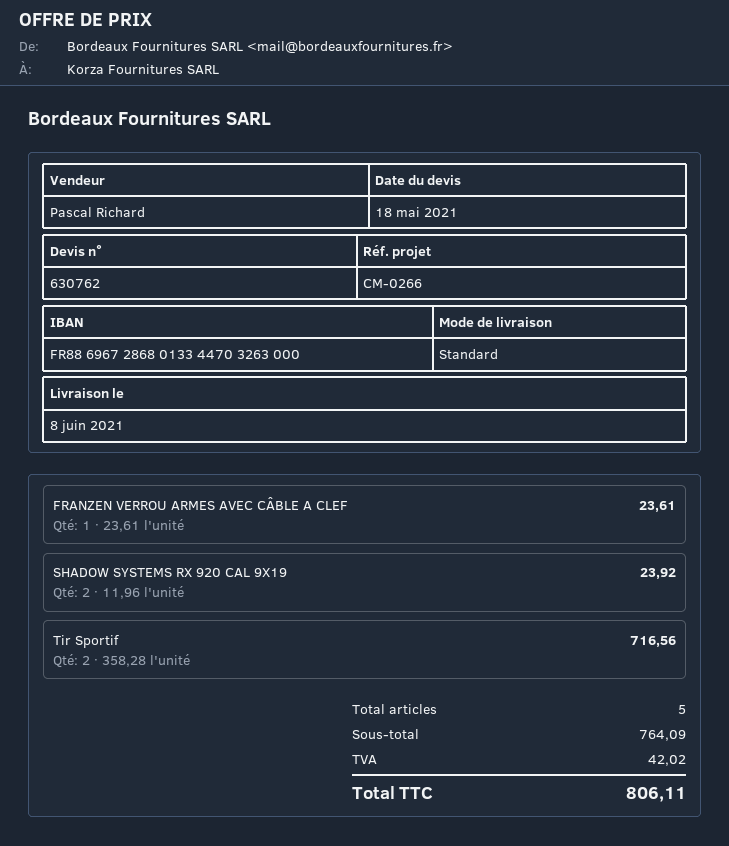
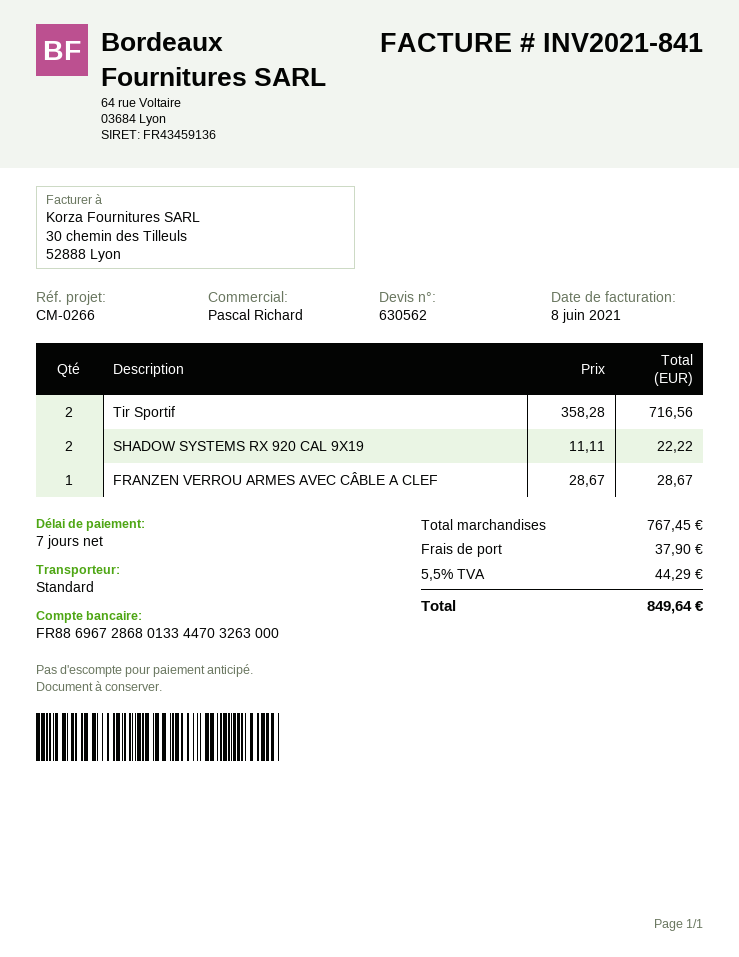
quote number: 630762 -> 630562
FRANZEN VERROU ARMES AVEC CÂBLE A CLEF: 1 x 23.61 = 23.61 -> 1 x 28.67 = 28.67
SHADOW SYSTEMS RX 920 CAL 9X19: 2 x 11.96 = 23.92 -> 2 x 11.11 = 22.22
subtotal: 764.09 -> 767.45
shipping: none -> 37.90
tax: 42.02 -> 44.29
total: 806.11 -> 849.64

